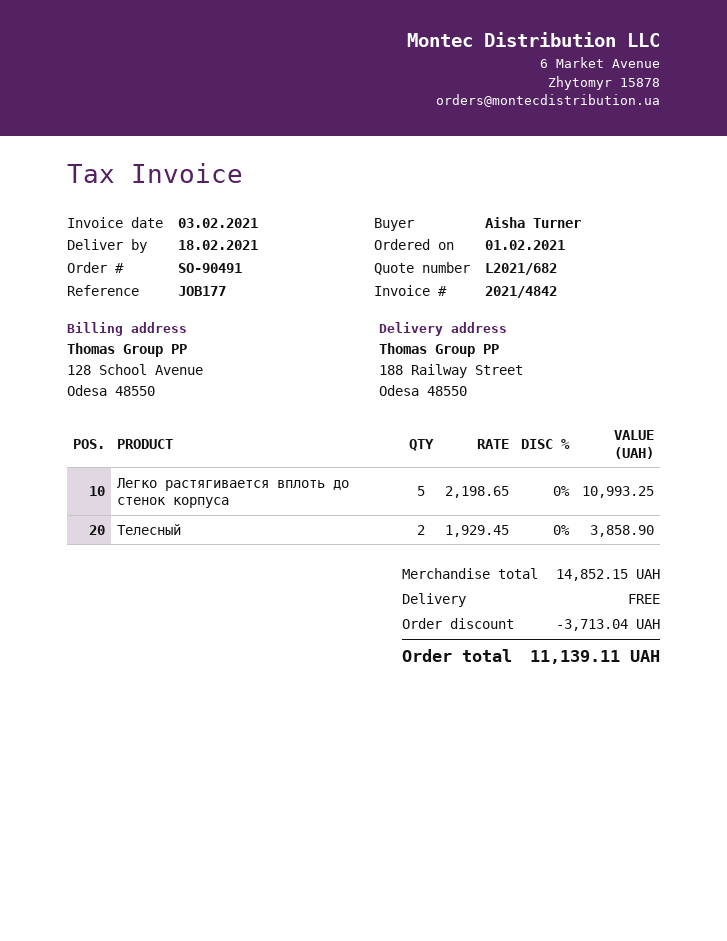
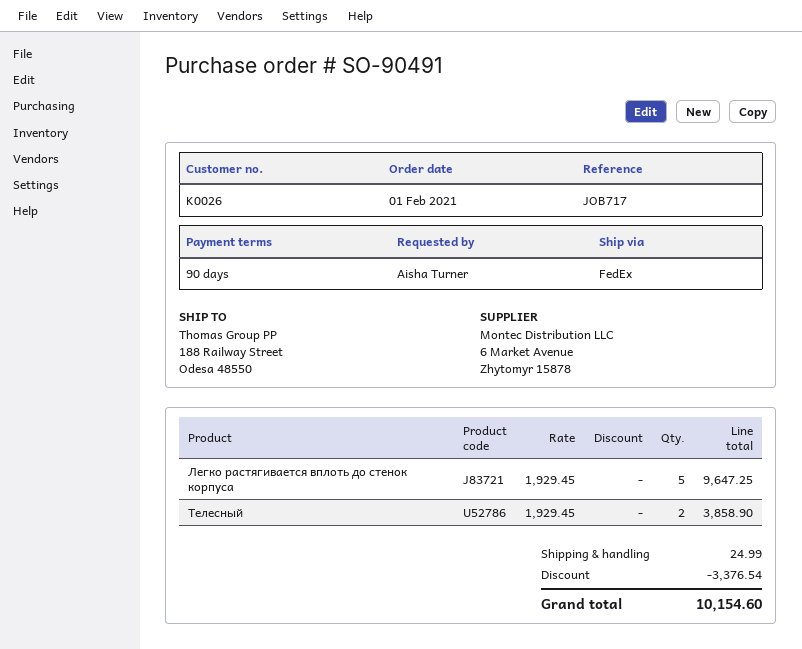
reference: JOB177 -> JOB717
Легко растягивается вплоть до стенок корпуса: 5 x 2198.65 = 10993.25 -> 5 x 1929.45 = 9647.25
discount: 3713.04 -> 3376.54
shipping: 0.00 -> 24.99
total: 11139.11 -> 10154.60

